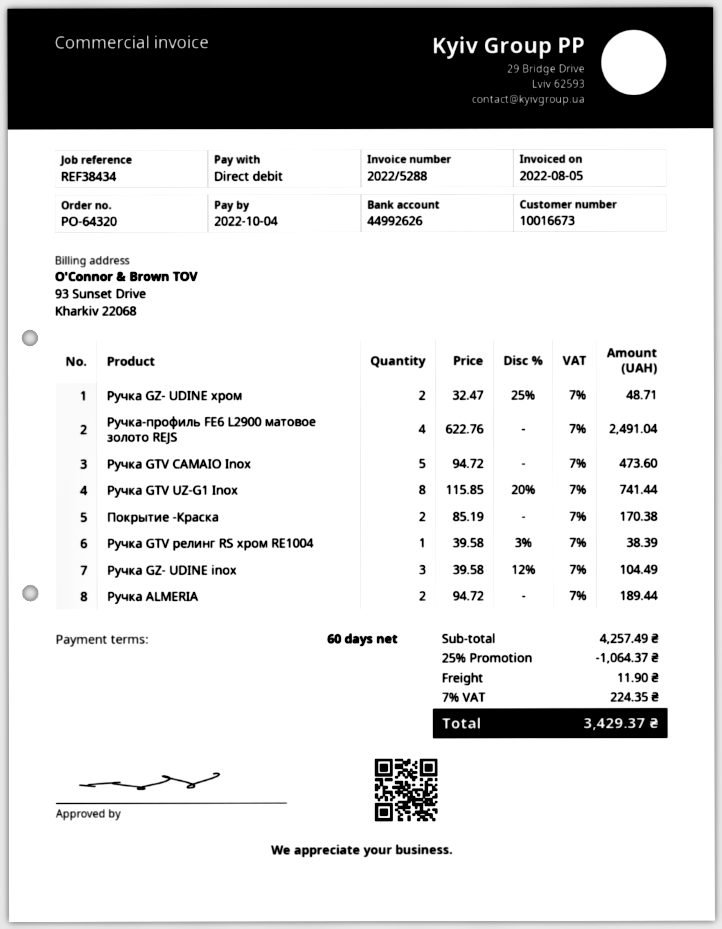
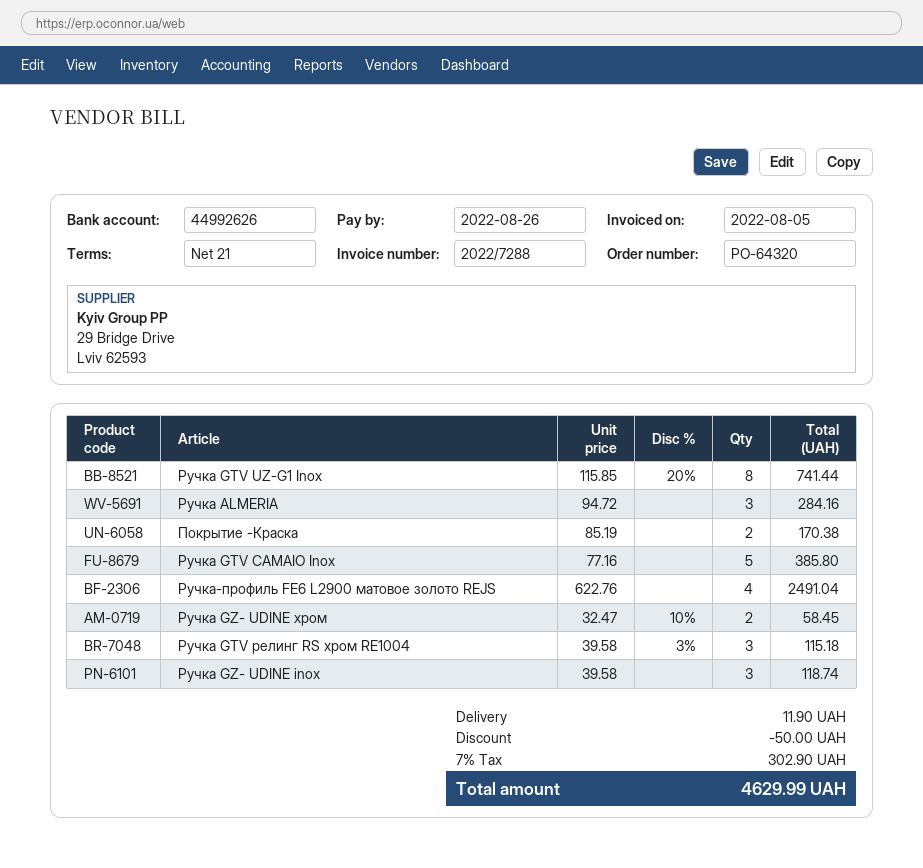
invoice number: 2022/5288 -> 2022/7288
payment terms: 60 days -> 21 days
due date: 2022-10-04 -> 2022-08-26
Ручка GZ- UDINE хром: 2 x 32.47 - 25% = 48.71 -> 2 x 32.47 - 10% = 58.45
Ручка GTV CAMAIO Inox: 5 x 94.72 = 473.60 -> 5 x 77.16 = 385.80
Ручка GTV релинг RS хром RE1004: 1 x 39.58 - 3% = 38.39 -> 3 x 39.58 - 3% = 115.18
Ручка GZ- UDINE inox: 3 x 39.58 - 12% = 104.49 -> 3 x 39.58 = 118.74
Ручка ALMERIA: 2 x 94.72 = 189.44 -> 3 x 94.72 = 284.16
discount: 1064.37 -> 50.00
tax: 7% = 224.35 -> 7% = 302.90
total: 3429.37 -> 4629.99

